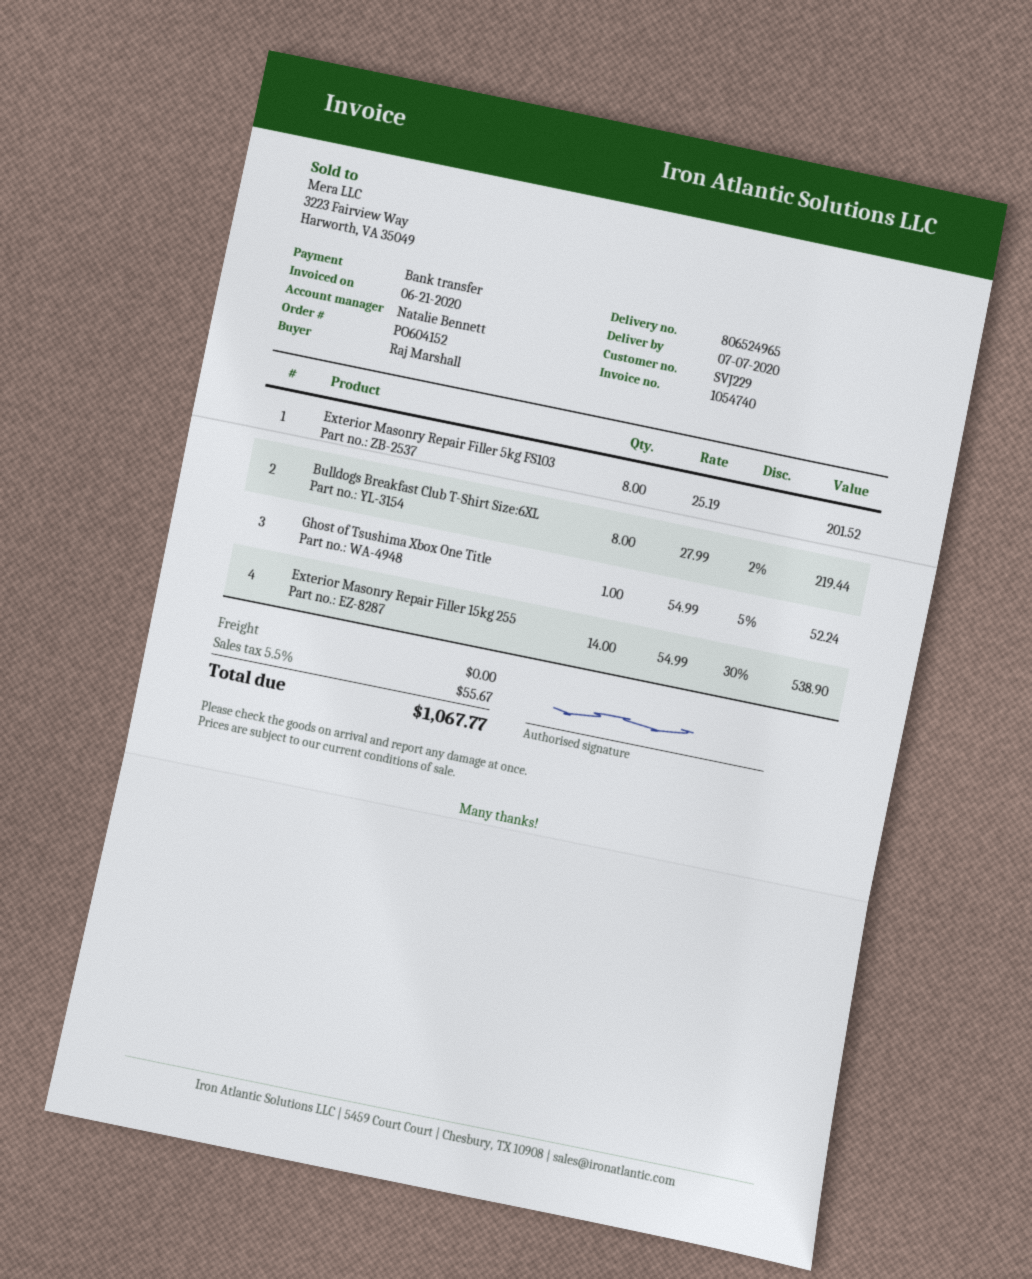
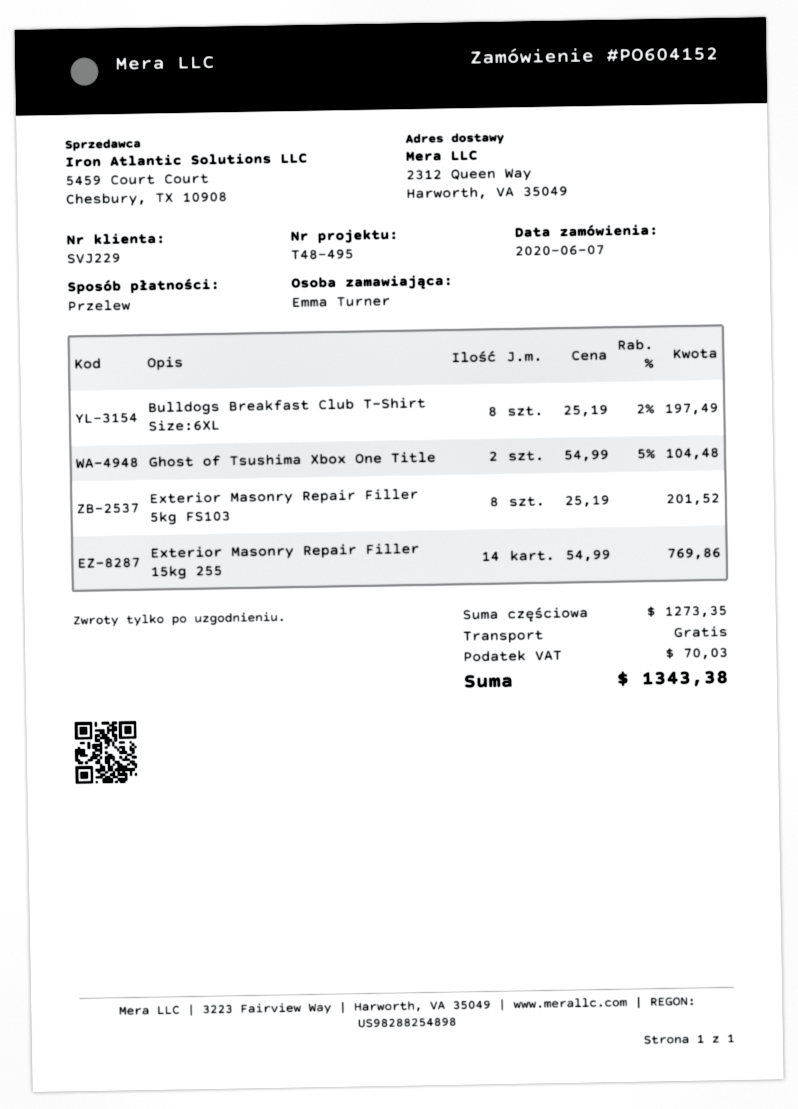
ordered by: Raj Marshall -> Emma Turner
Bulldogs Breakfast Club T-Shirt Size:6XL: 8 x 27.99 - 2% = 219.44 -> 8 x 25.19 - 2% = 197.49
Ghost of Tsushima Xbox One Title: 1 x 54.99 - 5% = 52.24 -> 2 x 54.99 - 5% = 104.48
Exterior Masonry Repair Filler 15kg 255: 14 x 54.99 - 30% = 538.90 -> 14 x 54.99 = 769.86
tax: 55.67 -> 70.03
total: 1067.77 -> 1343.38

